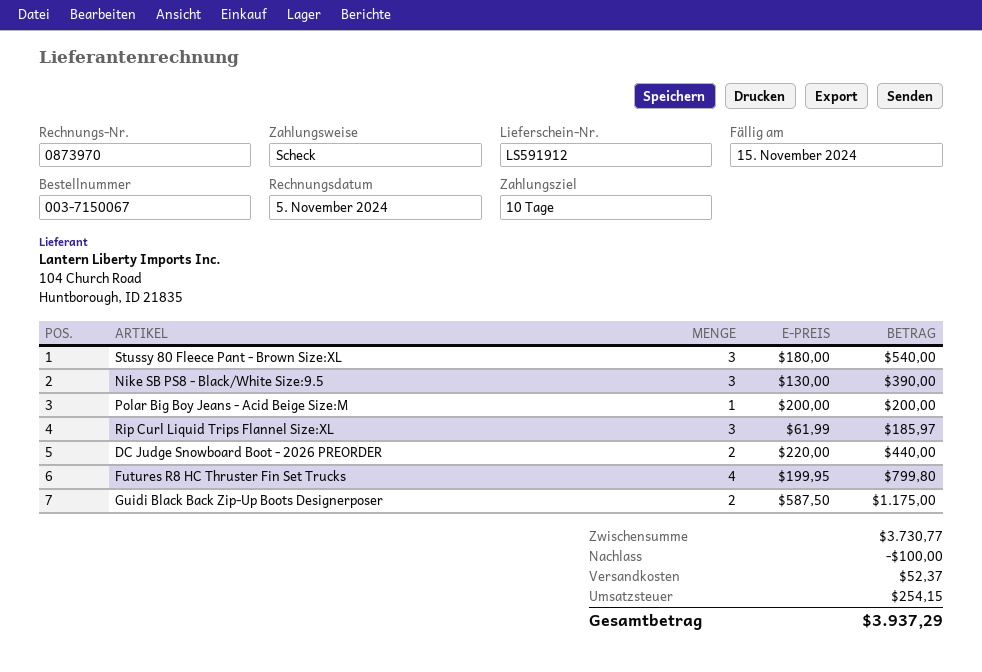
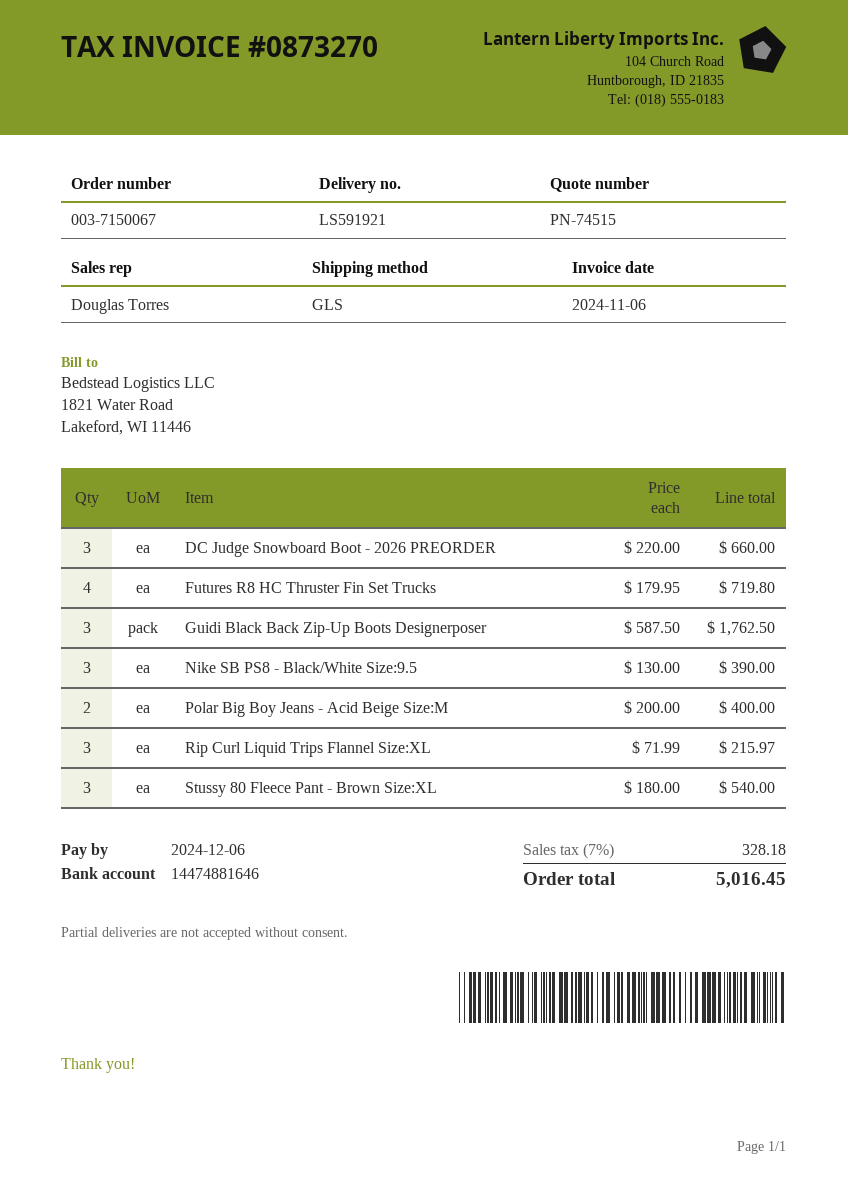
delivery note number: LS591912 -> LS591921
invoice number: 0873970 -> 0873270
invoice date: 2024-11-05 -> 2024-11-06
due date: 2024-11-15 -> 2024-12-06
Polar Big Boy Jeans - Acid Beige Size:M: 1 x 200.00 = 200.00 -> 2 x 200.00 = 400.00
Rip Curl Liquid Trips Flannel Size:XL: 3 x 61.99 = 185.97 -> 3 x 71.99 = 215.97
DC Judge Snowboard Boot - 2026 PREORDER: 2 x 220.00 = 440.00 -> 3 x 220.00 = 660.00
Futures R8 HC Thruster Fin Set Trucks: 4 x 199.95 = 799.80 -> 4 x 179.95 = 719.80
Guidi Black Back Zip-Up Boots Designerposer: 2 x 587.50 = 1175.00 -> 3 x 587.50 = 1762.50
discount: 100.00 -> none
shipping: 52.37 -> none
tax: 254.15 -> 328.18
total: 3937.29 -> 5016.45

